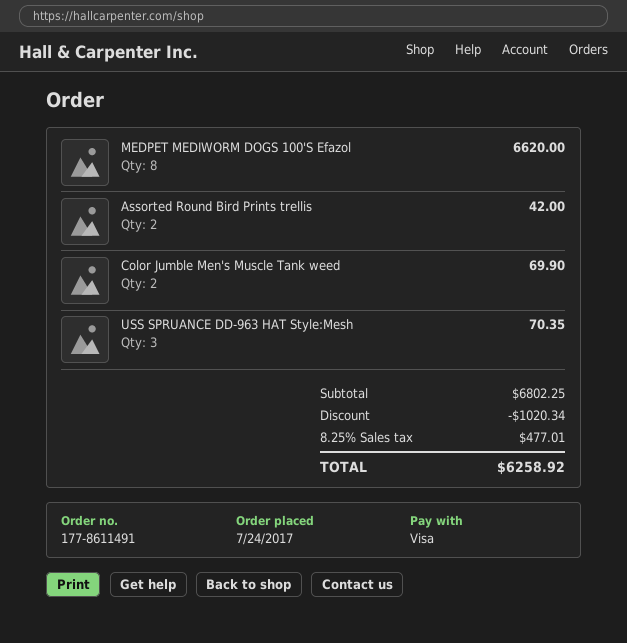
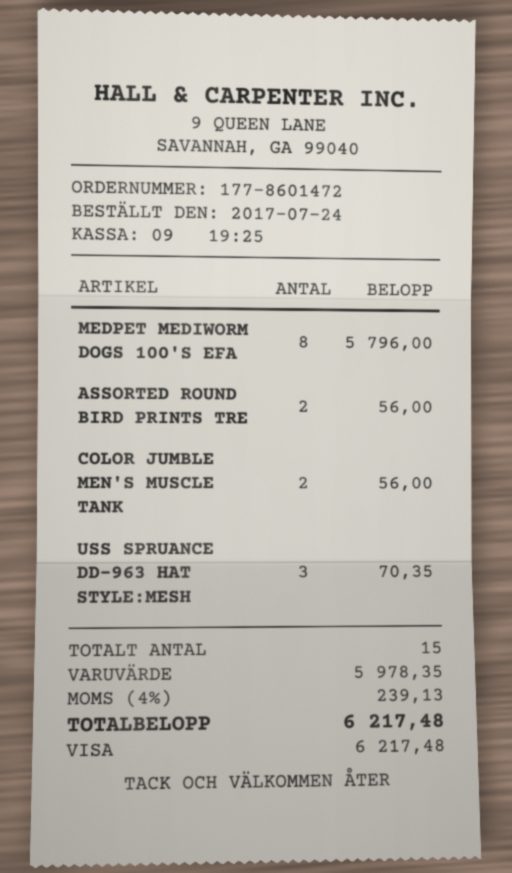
order number: 177-8611491 -> 177-8601472
MEDPET MEDIWORM DOGS 100'S Efazol: 8 for 6620.00 -> 8 for 5796.00
Assorted Round Bird Prints trellis: 2 for 42.00 -> 2 for 56.00
Color Jumble Men's Muscle Tank weed: 2 for 69.90 -> 2 for 56.00
subtotal: 6802.25 -> 5978.35
discount: 1020.34 -> none
tax: 8.25% = 477.01 -> 4% = 239.13
total: 6258.92 -> 6217.48

